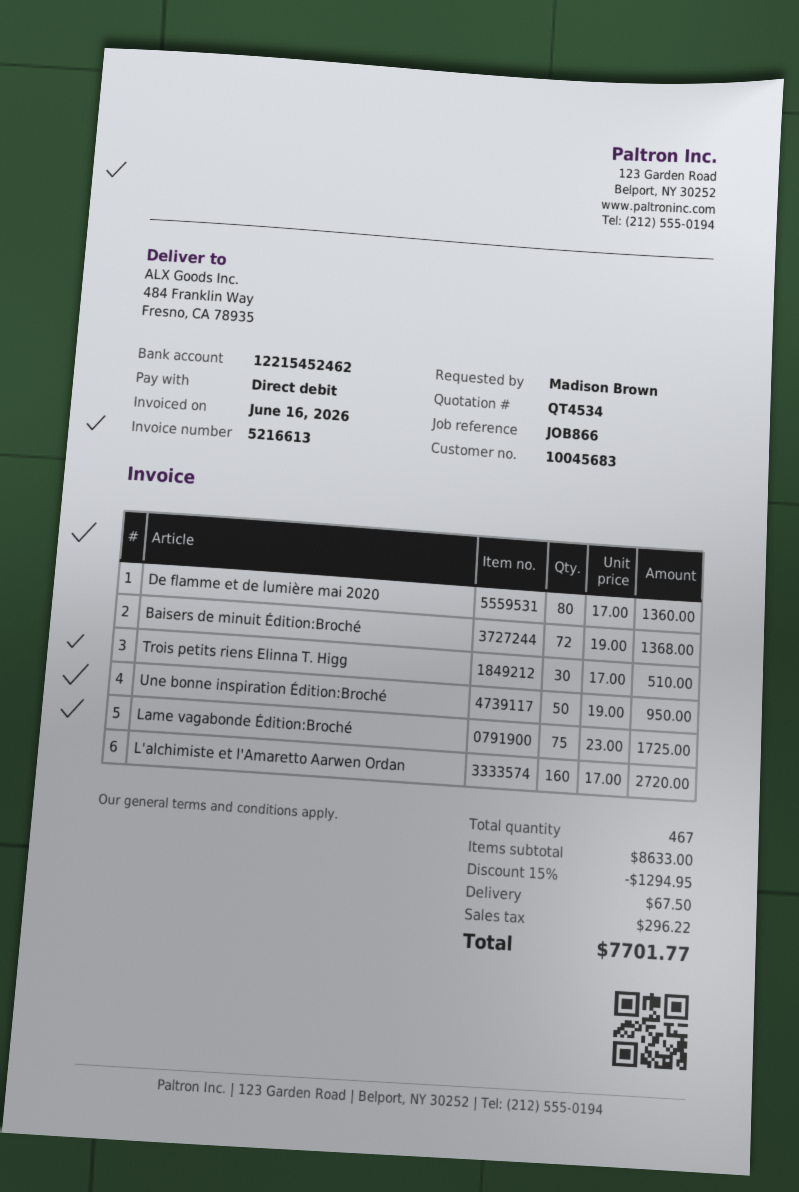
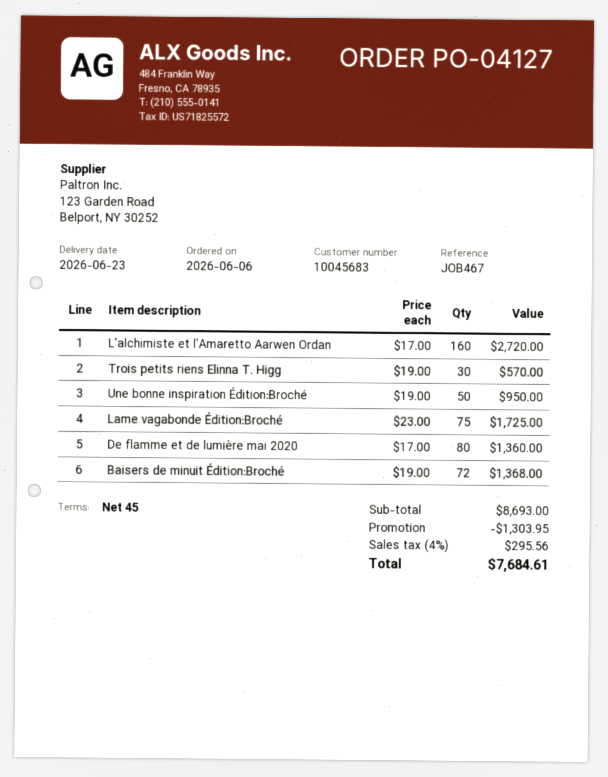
reference: JOB866 -> JOB467
Trois petits riens Elinna T. Higg: 30 x 17.00 = 510.00 -> 30 x 19.00 = 570.00
subtotal: 8633.00 -> 8693.00
discount: 1294.95 -> 1303.95
shipping: 67.50 -> none
tax: 296.22 -> 295.56
total: 7701.77 -> 7684.61

